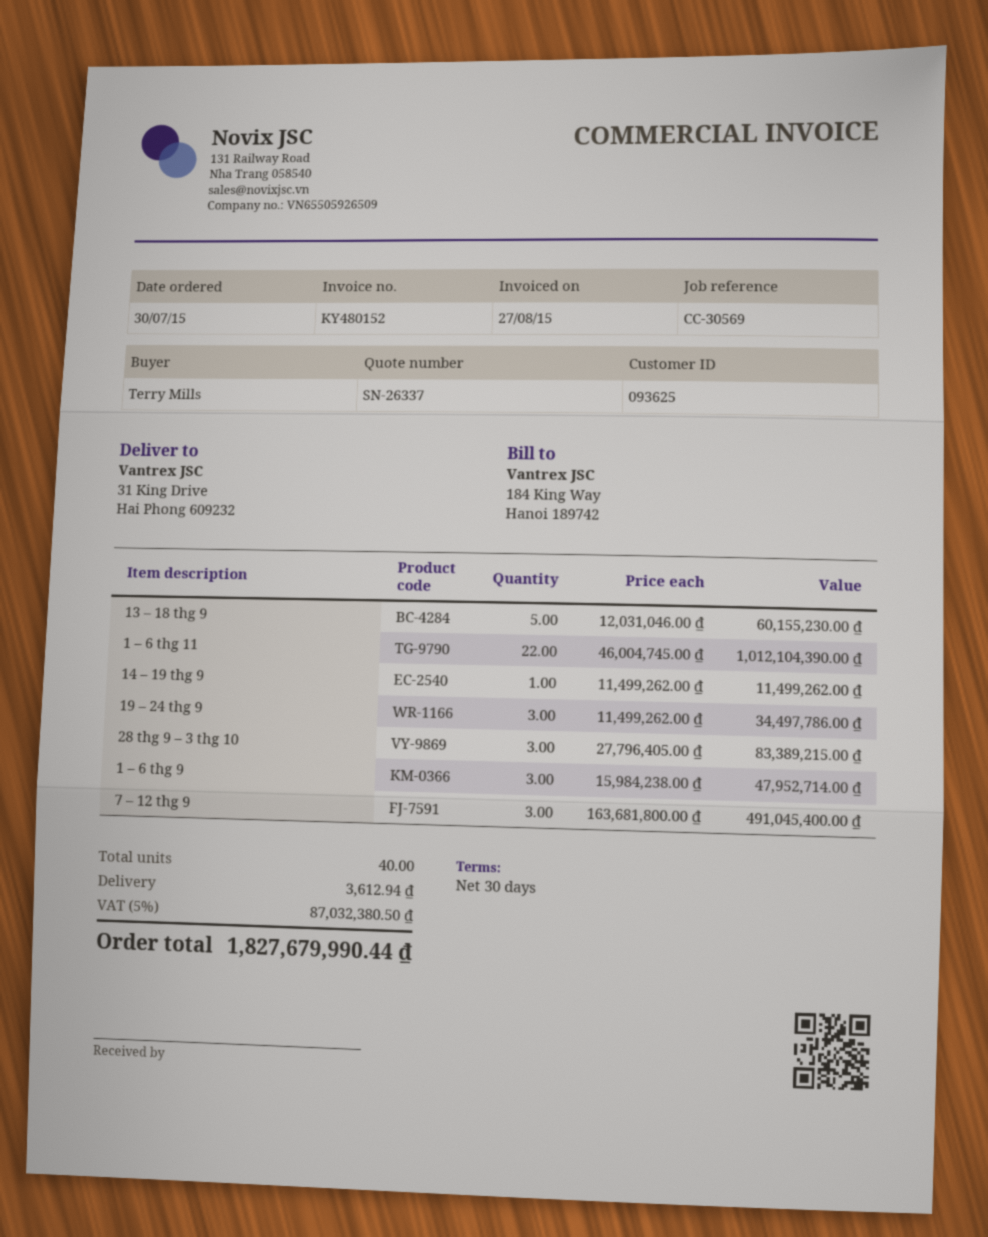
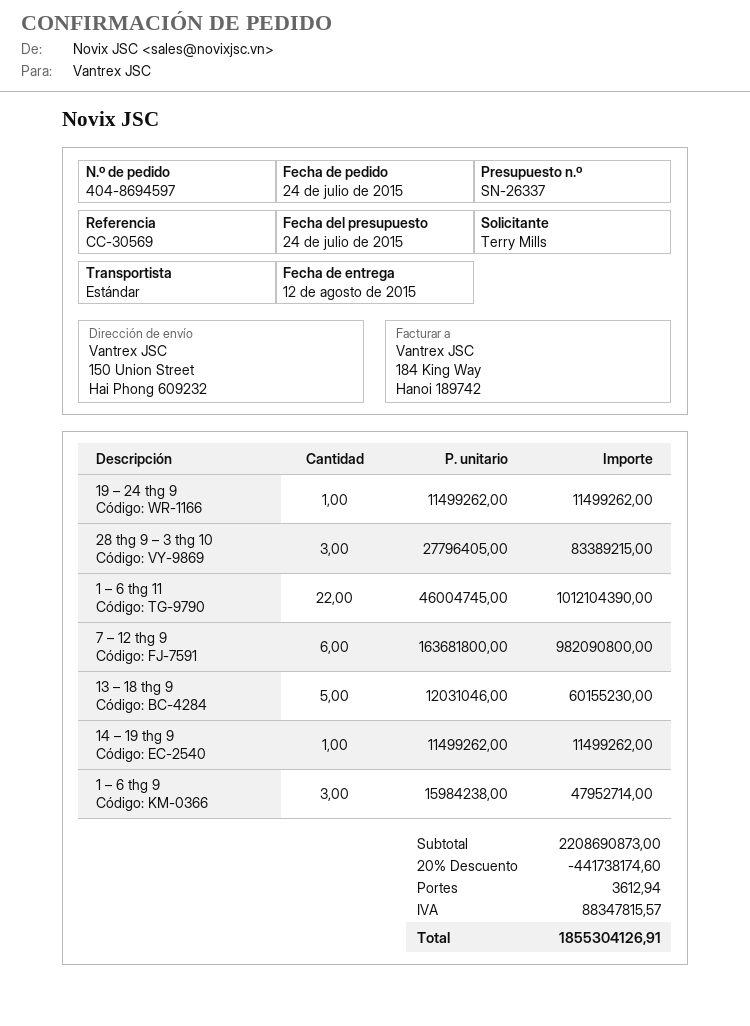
order date: 2015-07-30 -> 2015-07-24
ship to: 31 King Drive, Hai Phong 609232 -> 150 Union Street, Hai Phong 609232
19 – 24 thg 9: 3 x 11499262.00 = 34497786.00 -> 1 x 11499262.00 = 11499262.00
7 – 12 thg 9: 3 x 163681800.00 = 491045400.00 -> 6 x 163681800.00 = 982090800.00
discount: none -> 20% = 441738174.60
tax: 87032380.50 -> 88347815.57
total: 1827679990.44 -> 1855304126.91

